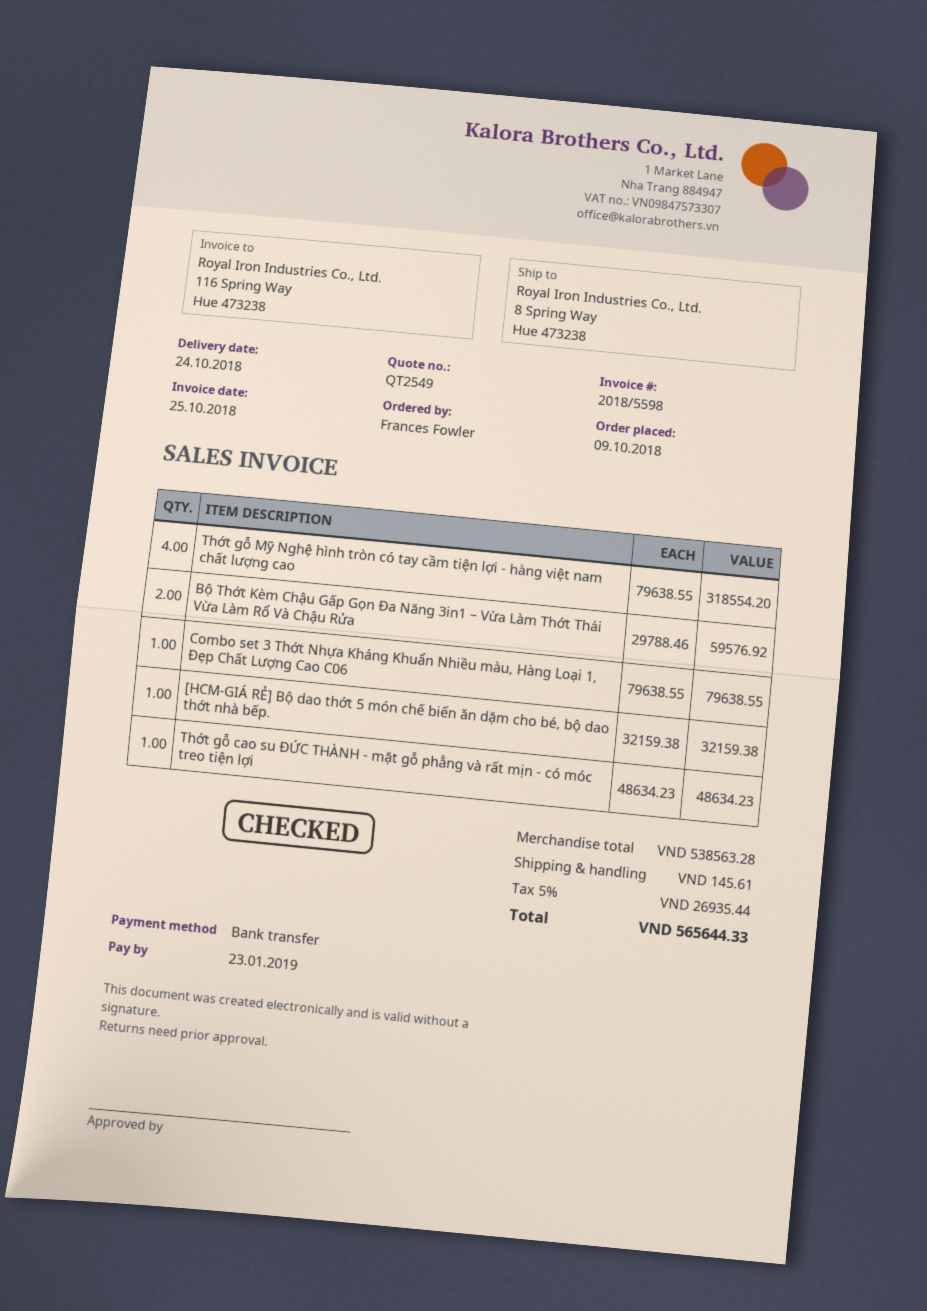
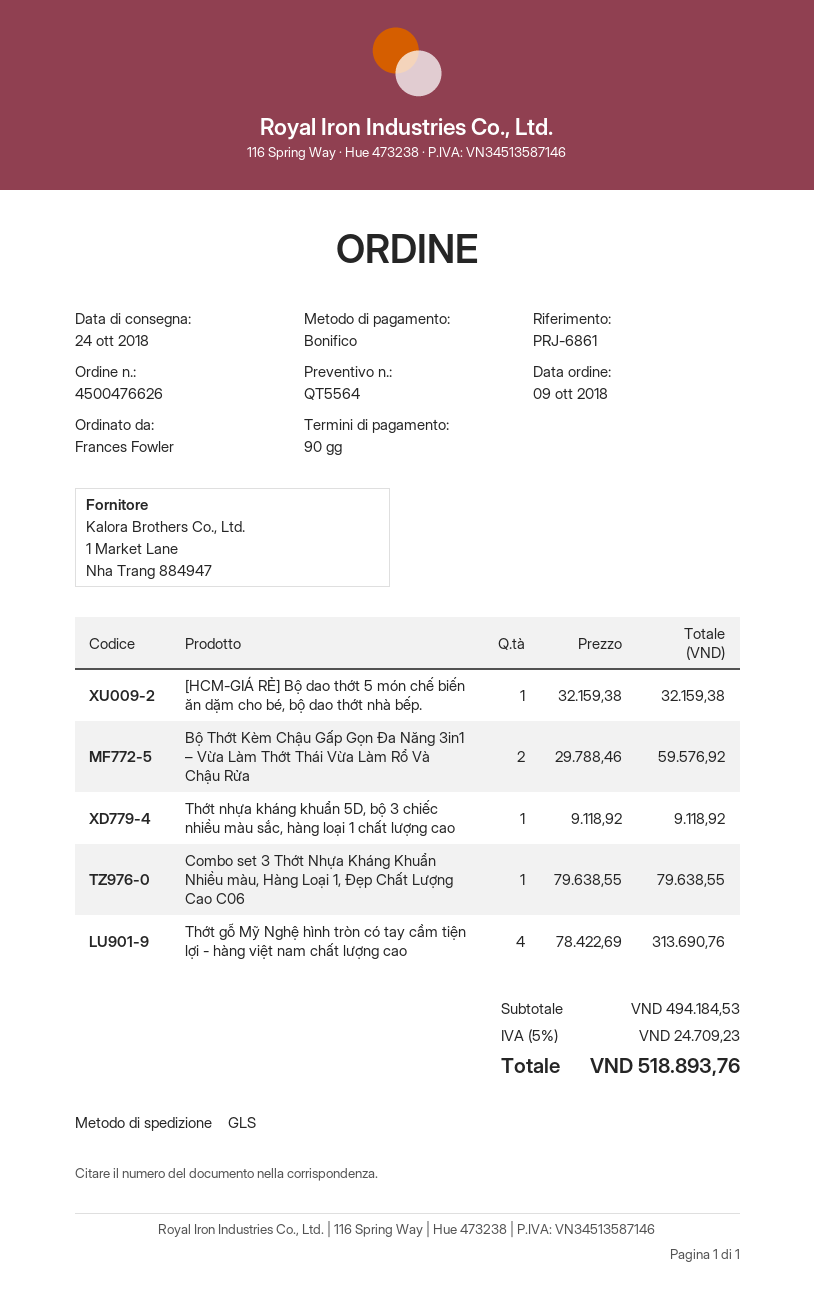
quote number: QT2549 -> QT5564
Thớt gỗ Mỹ Nghệ hình tròn có tay cầm tiện lợi - hàng việt nam chất lượng cao: 4 x 79638.55 = 318554.20 -> 4 x 78422.69 = 313690.76
Thớt gỗ cao su ĐỨC THÀNH - mặt gỗ phẳng và rất mịn - có móc treo tiện lợi: 1 x 48634.23 = 48634.23 -> none
Thớt nhựa kháng khuẩn 5D, bộ 3 chiếc nhiều màu sắc, hàng loại 1 chất lượng cao: none -> 1 x 9118.92 = 9118.92
subtotal: 538563.28 -> 494184.53
shipping: 145.61 -> none
tax: 5% = 26935.44 -> 5% = 24709.23
total: 565644.33 -> 518893.76

